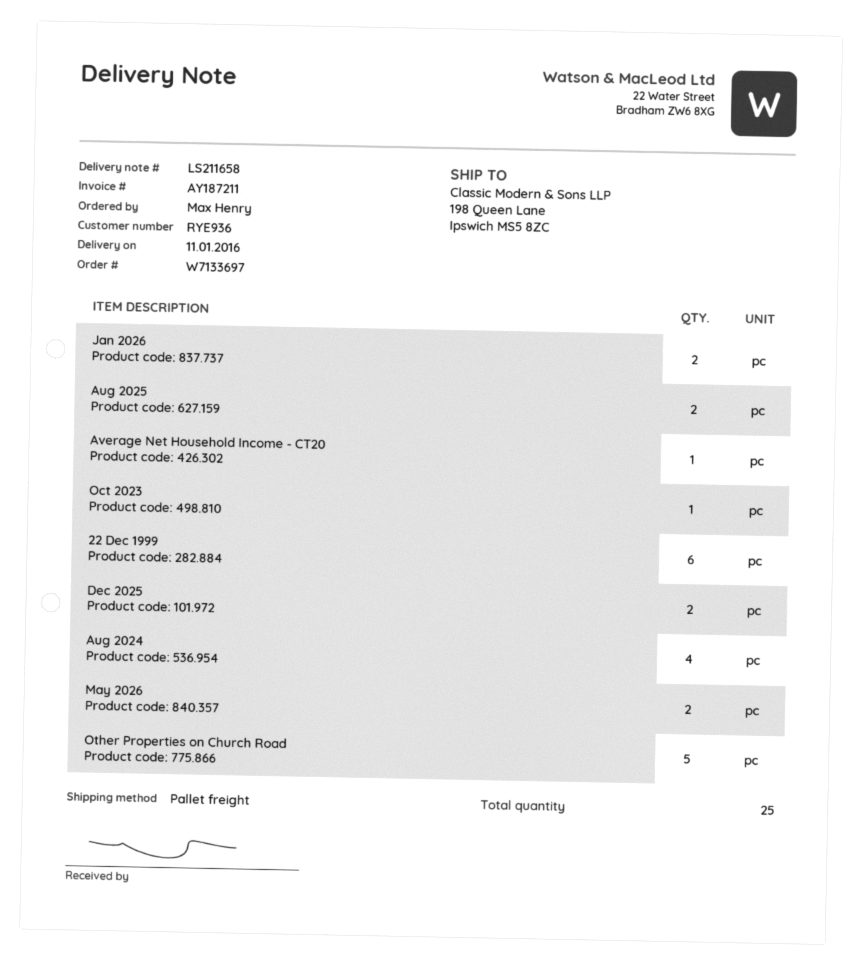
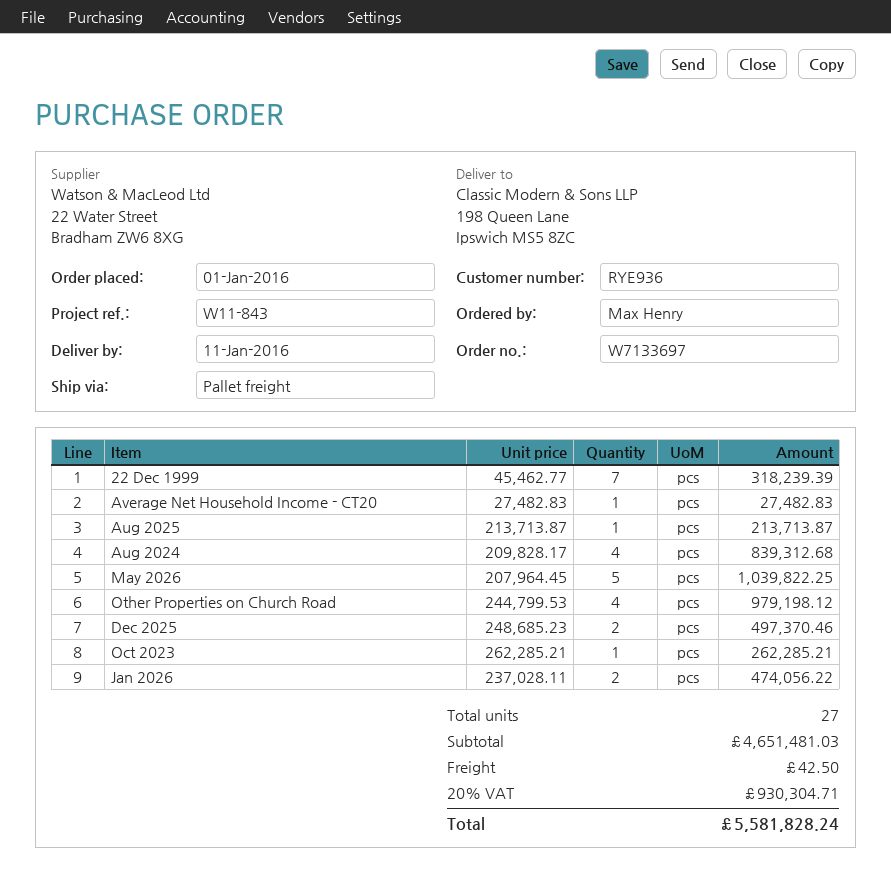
Aug 2025: 2 -> 1
22 Dec 1999: 6 -> 7
May 2026: 2 -> 5
Other Properties on Church Road: 5 -> 4
total quantity: 25 -> 27

